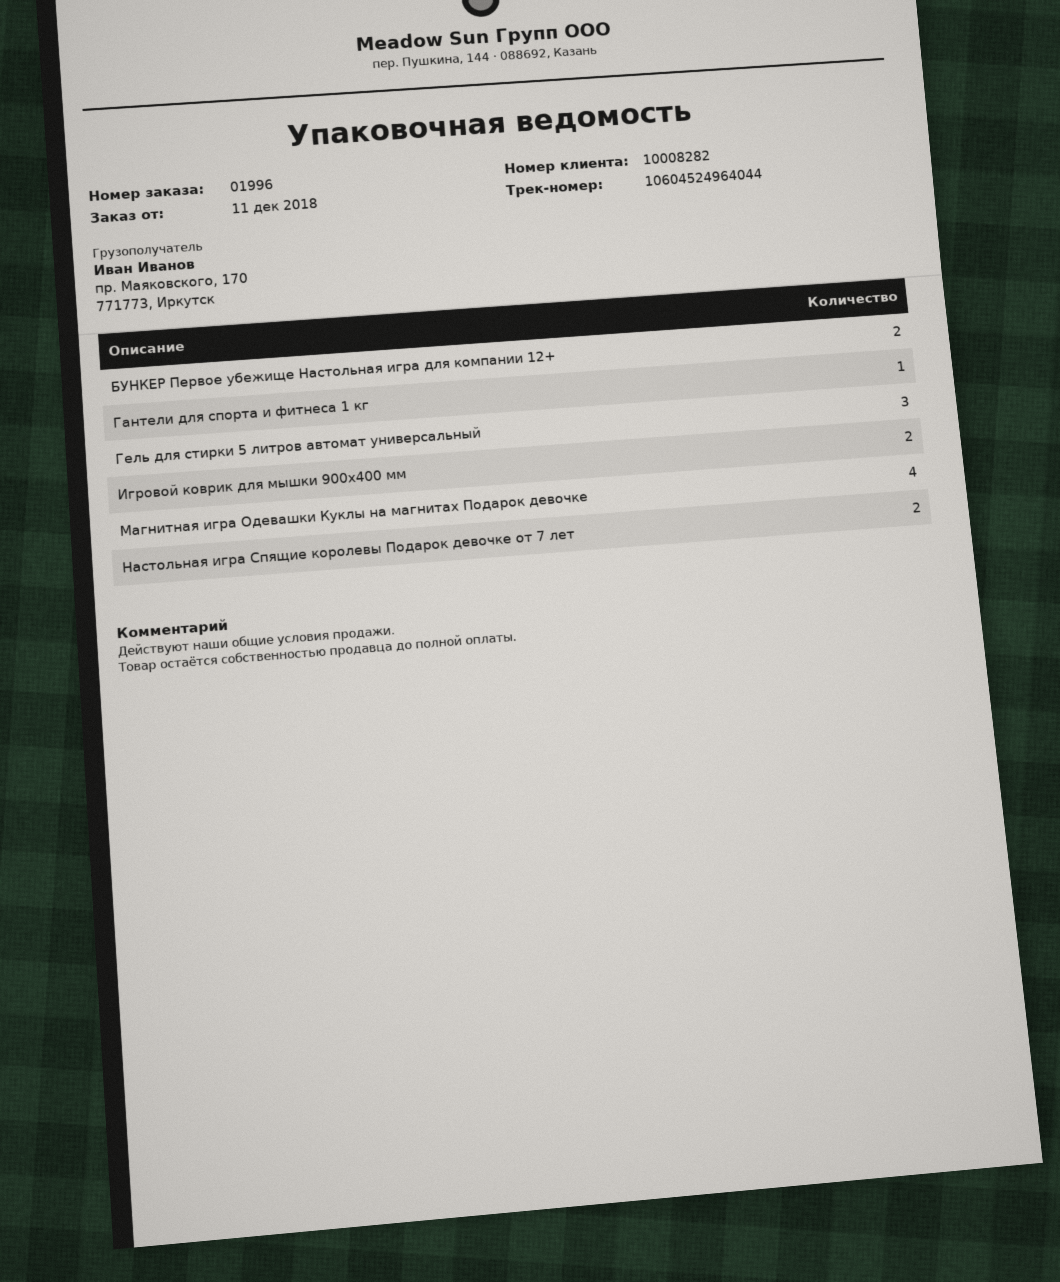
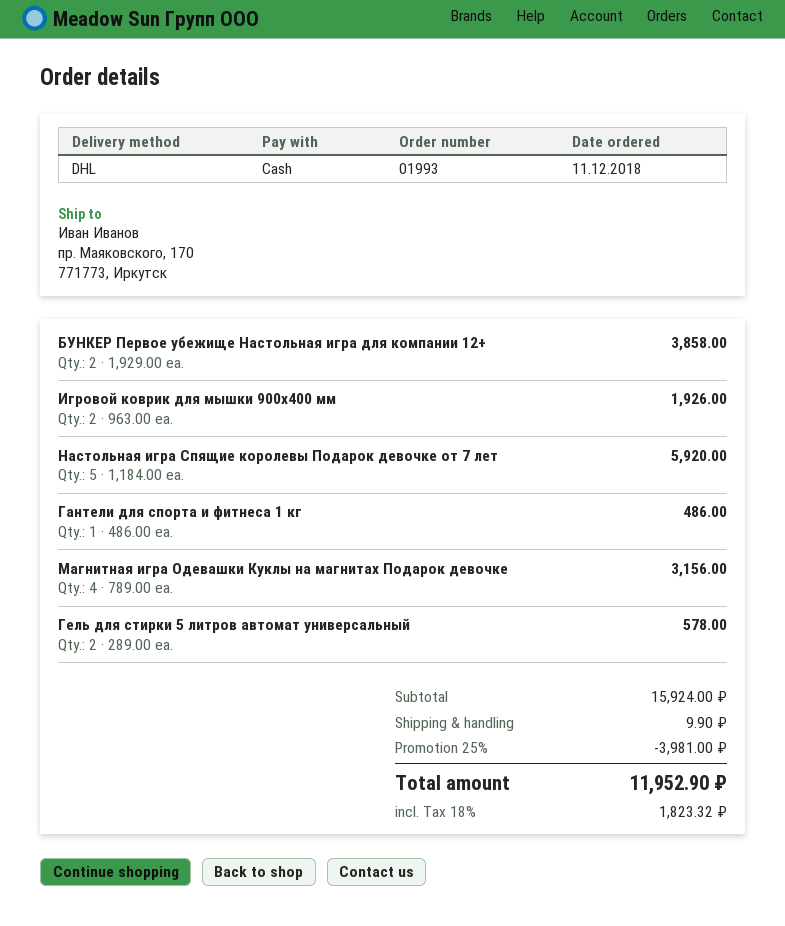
order number: 01996 -> 01993
Гель для стирки 5 литров автомат универсальный: 3 -> 2
Настольная игра Спящие королевы Подарок девочке от 7 лет: 2 -> 5

